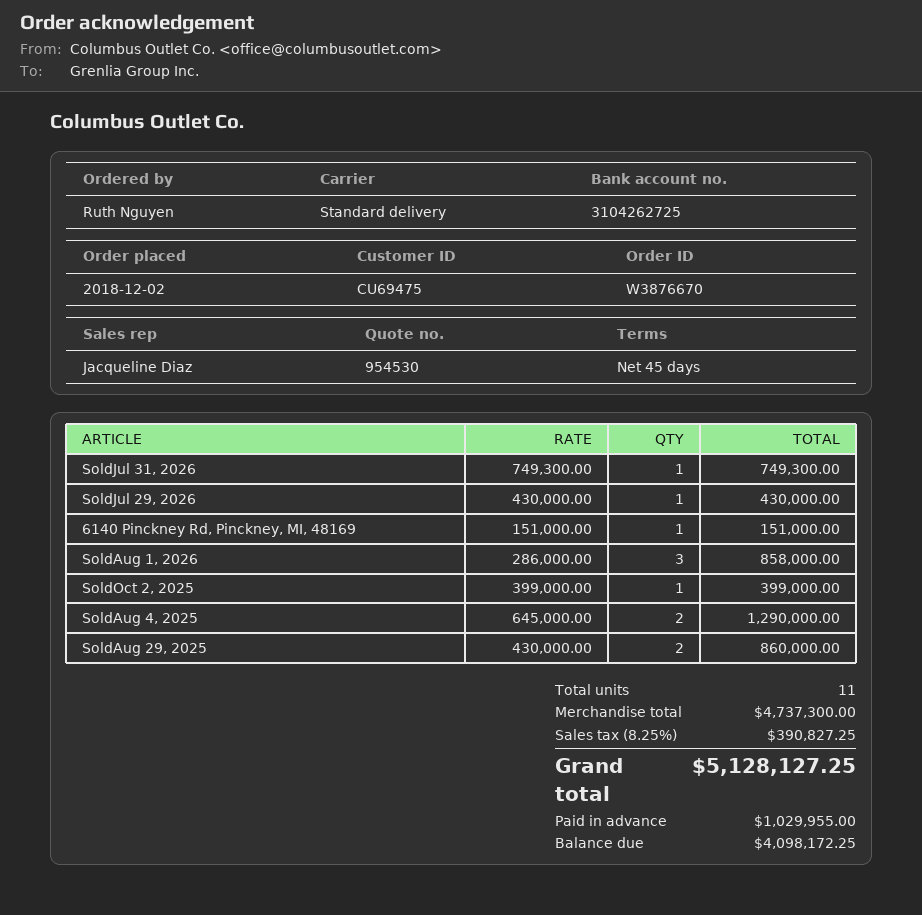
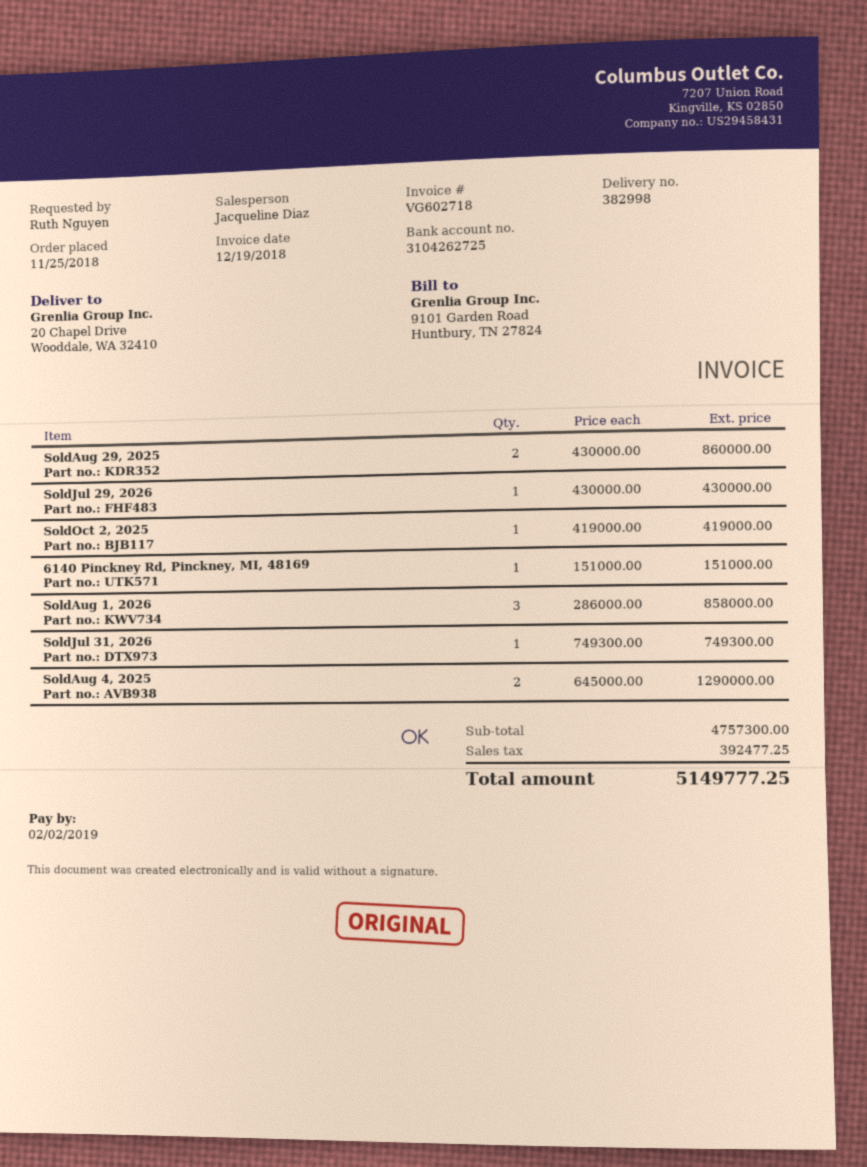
order date: 2018-12-02 -> 2018-11-25
SoldOct 2, 2025: 1 x 399000.00 = 399000.00 -> 1 x 419000.00 = 419000.00
subtotal: 4737300.00 -> 4757300.00
tax: 390827.25 -> 392477.25
total: 5128127.25 -> 5149777.25

